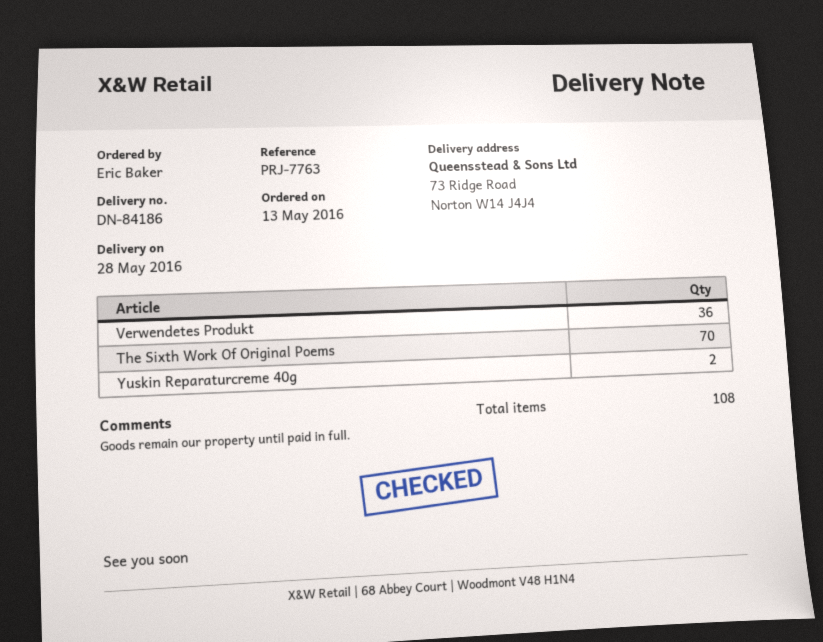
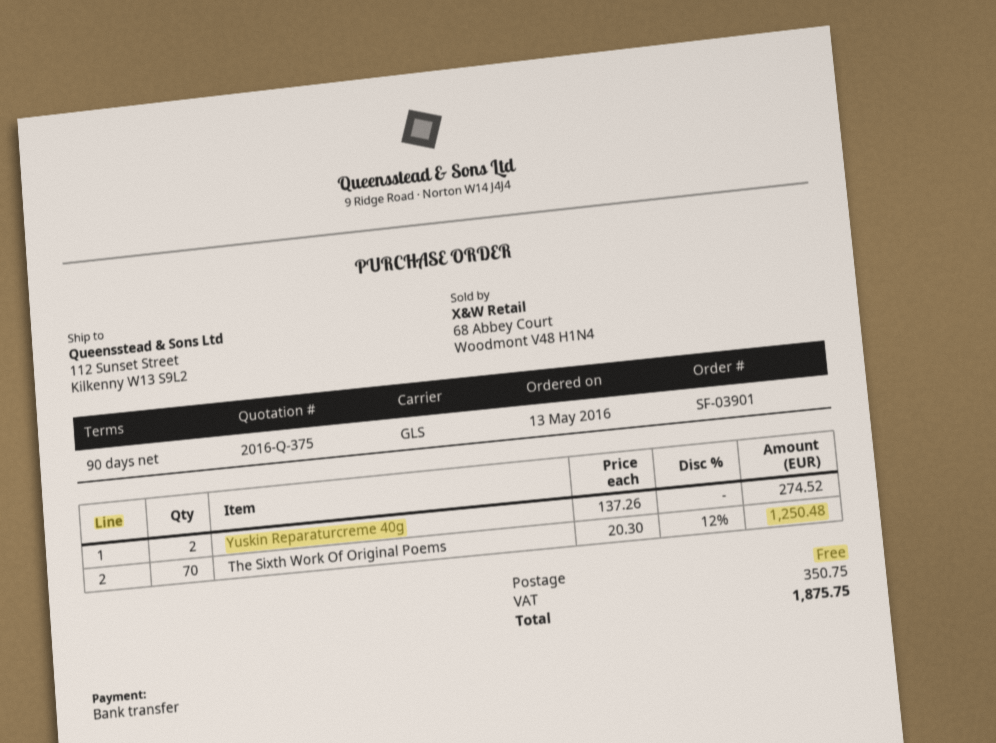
ship to: 73 Ridge Road, Norton W14 J4J4 -> 112 Sunset Street, Kilkenny W13 S9L2
Verwendetes Produkt: 36 -> none

